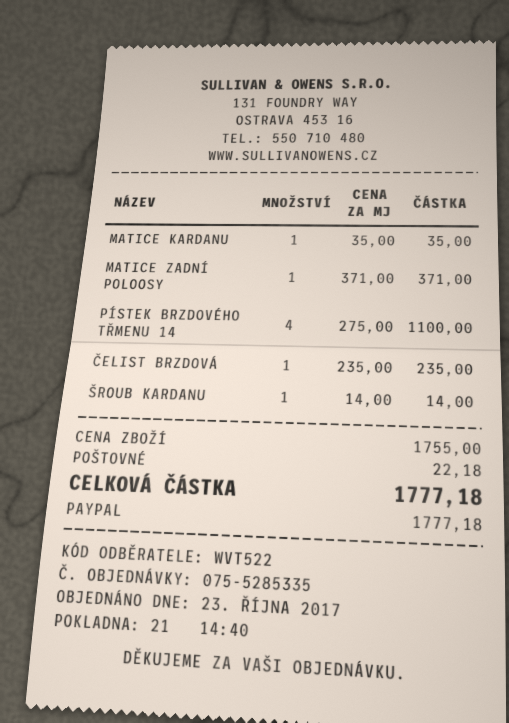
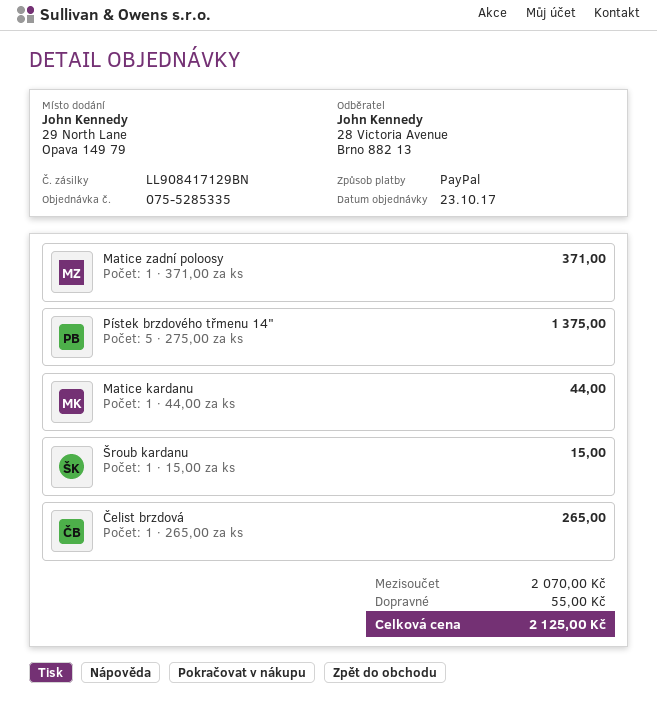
MATICE KARDANU: 1 x 35.00 = 35.00 -> 1 x 44.00 = 44.00
PÍSTEK BRZDOVÉHO TŘMENU 14: 4 x 275.00 = 1100.00 -> 5 x 275.00 = 1375.00
ČELIST BRZDOVÁ: 1 x 235.00 = 235.00 -> 1 x 265.00 = 265.00
ŠROUB KARDANU: 1 x 14.00 = 14.00 -> 1 x 15.00 = 15.00
subtotal: 1755.00 -> 2070.00
shipping: 22.18 -> 55.00
total: 1777.18 -> 2125.00

